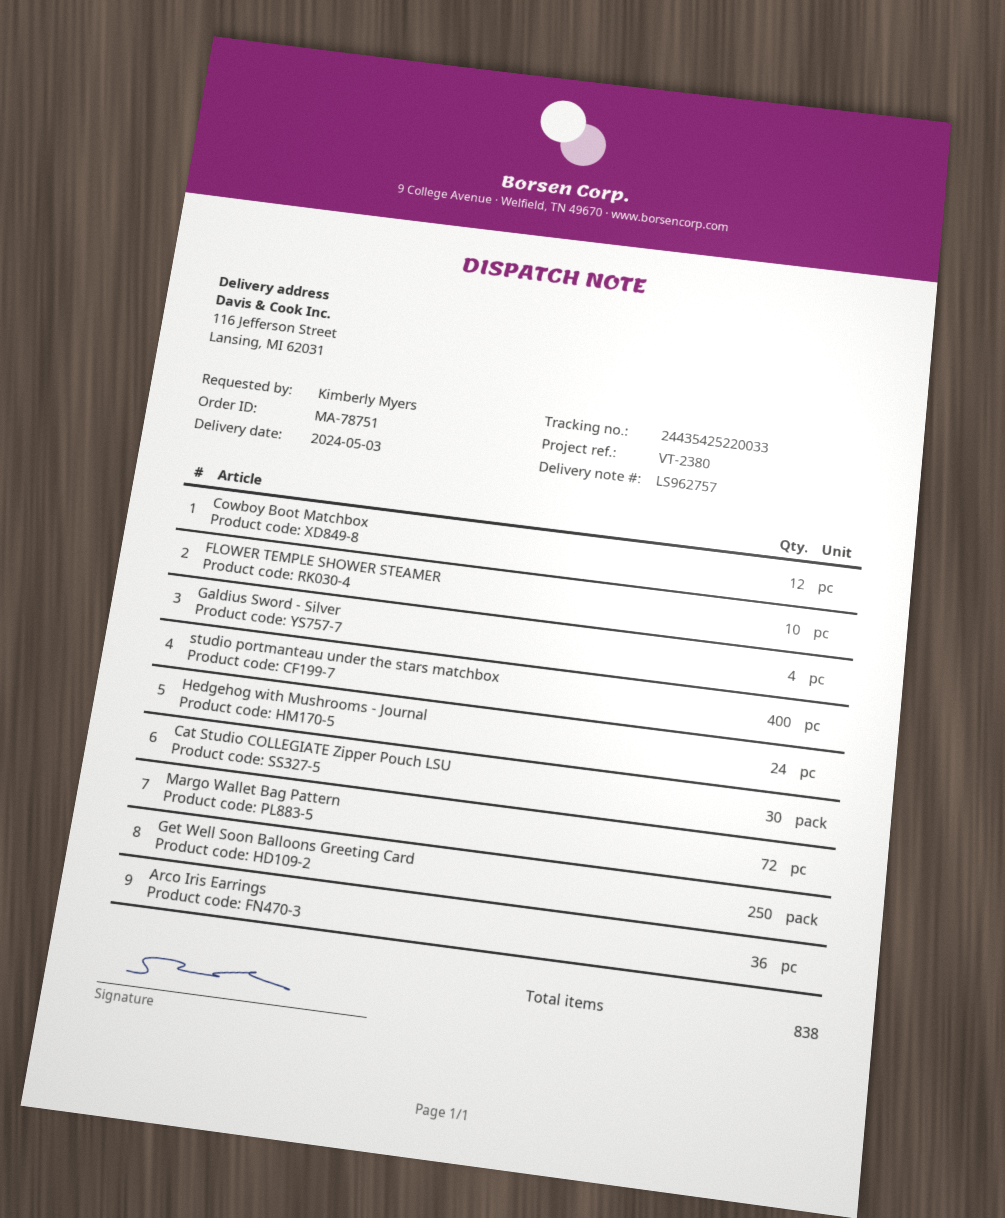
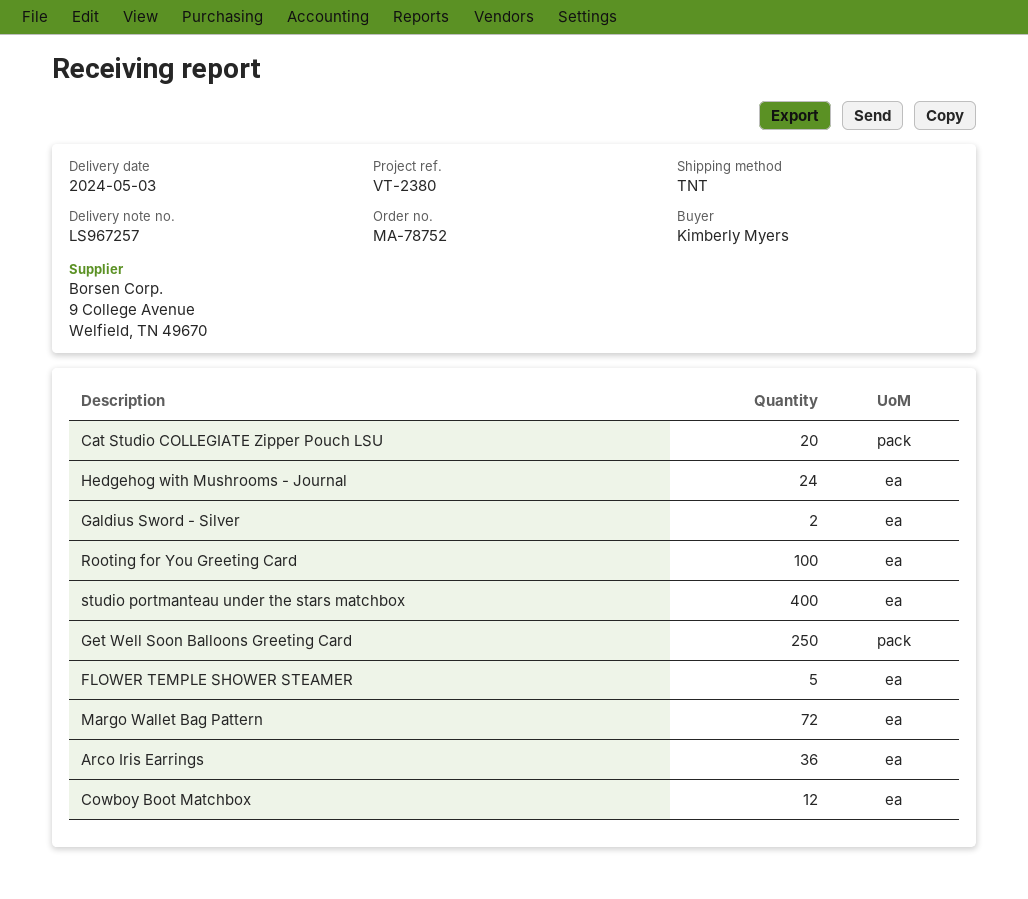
order number: MA-78751 -> MA-78752
delivery note number: LS962757 -> LS967257
FLOWER TEMPLE SHOWER STEAMER: 10 -> 5
Galdius Sword - Silver: 4 -> 2
Cat Studio COLLEGIATE Zipper Pouch LSU: 30 -> 20
Rooting for You Greeting Card: none -> 100

